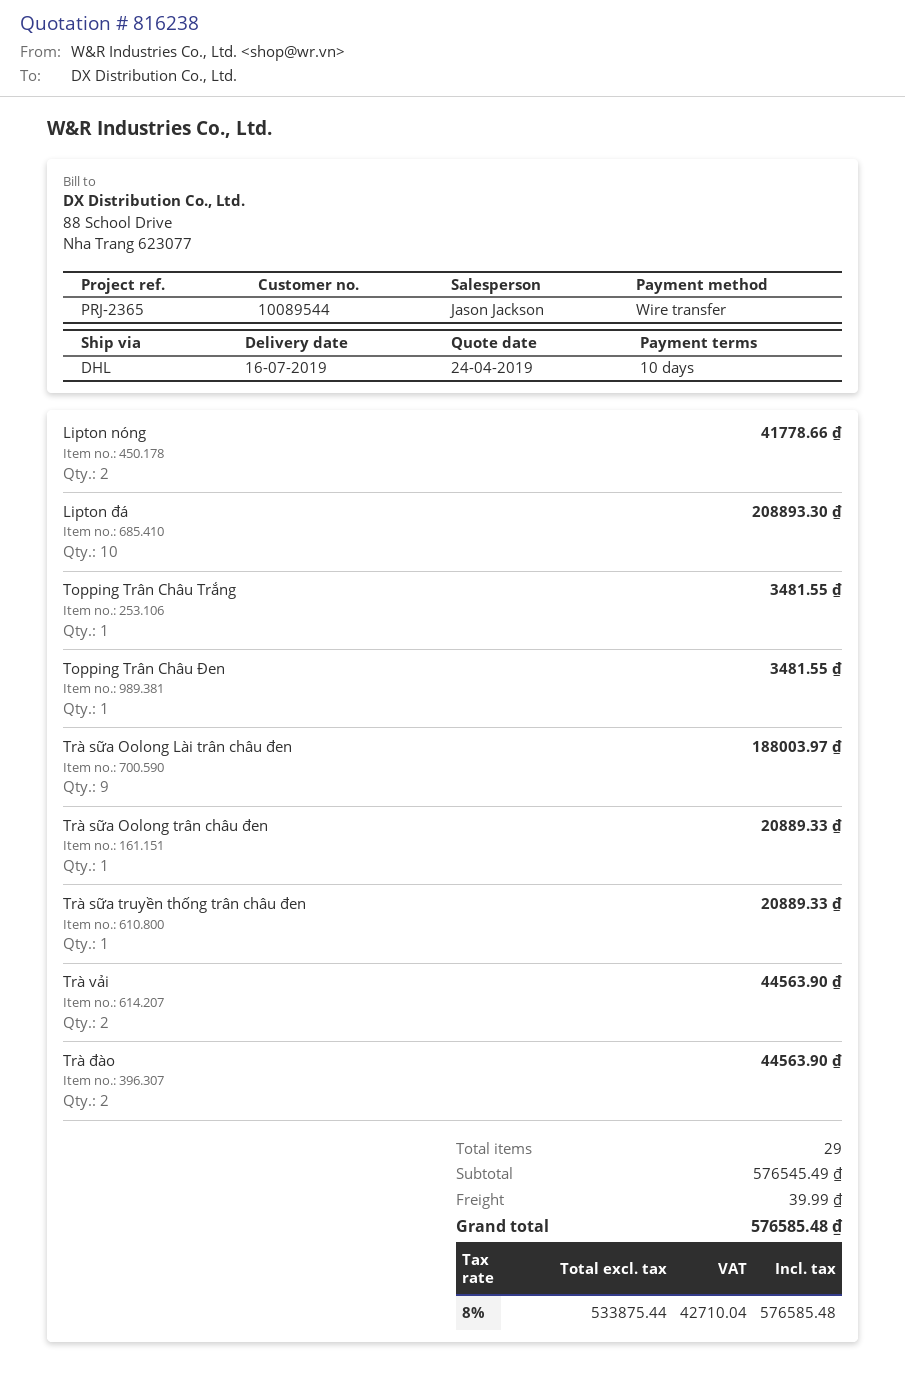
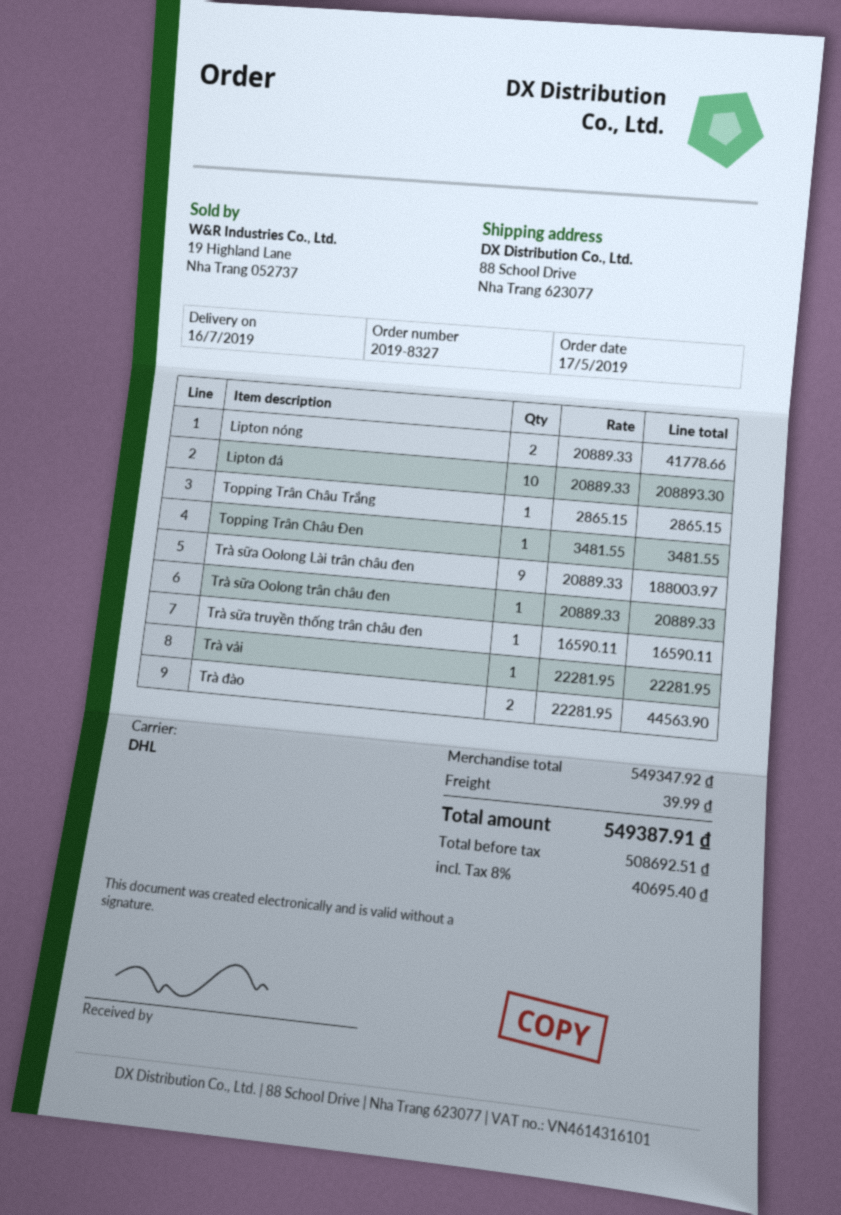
Topping Trân Châu Trắng: 1 for 3481.55 -> 1 for 2865.15
Trà sữa truyền thống trân châu đen: 1 for 20889.33 -> 1 for 16590.11
Trà vải: 2 for 44563.90 -> 1 for 22281.95
subtotal: 576545.49 -> 549347.92
net: 533875.44 -> 508692.51
tax: 8% = 42710.04 -> 8% = 40695.40
total: 576585.48 -> 549387.91

